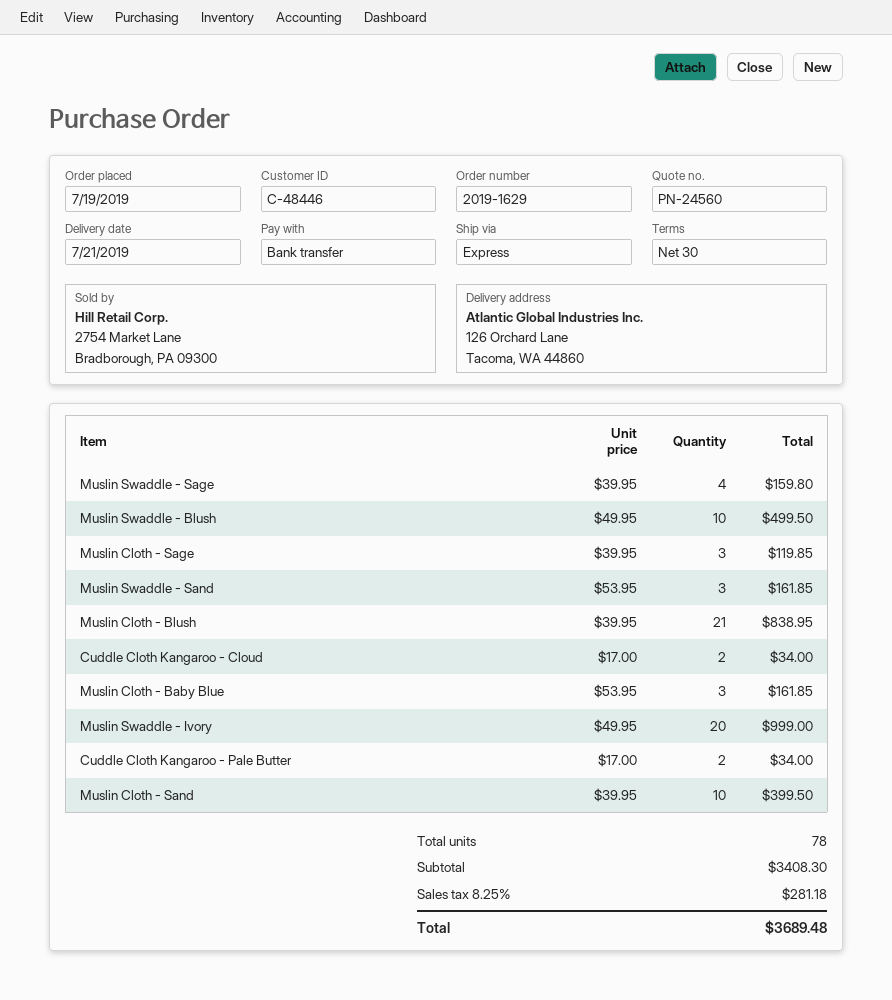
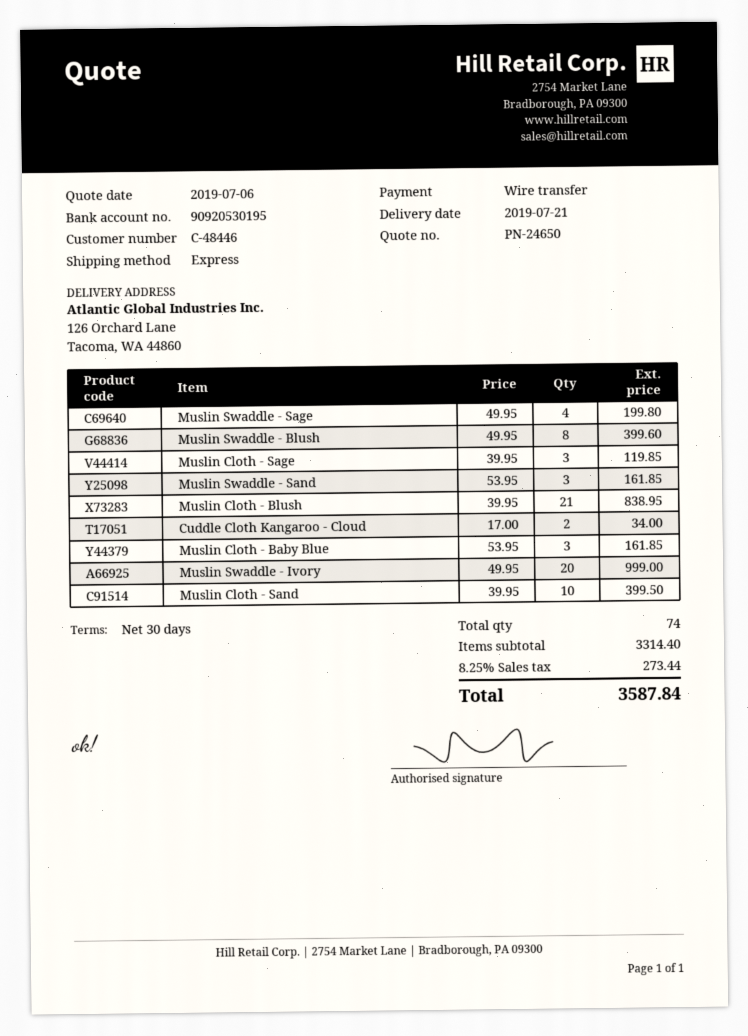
quote number: PN-24560 -> PN-24650
Muslin Swaddle - Sage: 4 x 39.95 = 159.80 -> 4 x 49.95 = 199.80
Muslin Swaddle - Blush: 10 x 49.95 = 499.50 -> 8 x 49.95 = 399.60
Cuddle Cloth Kangaroo - Pale Butter: 2 x 17.00 = 34.00 -> none
total quantity: 78 -> 74
subtotal: 3408.30 -> 3314.40
tax: 8.25% = 281.18 -> 8.25% = 273.44
total: 3689.48 -> 3587.84

